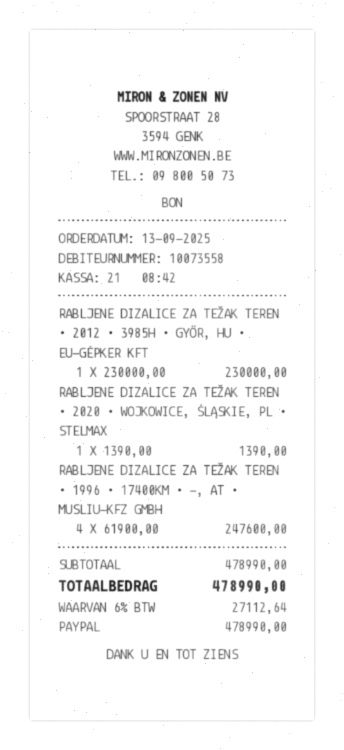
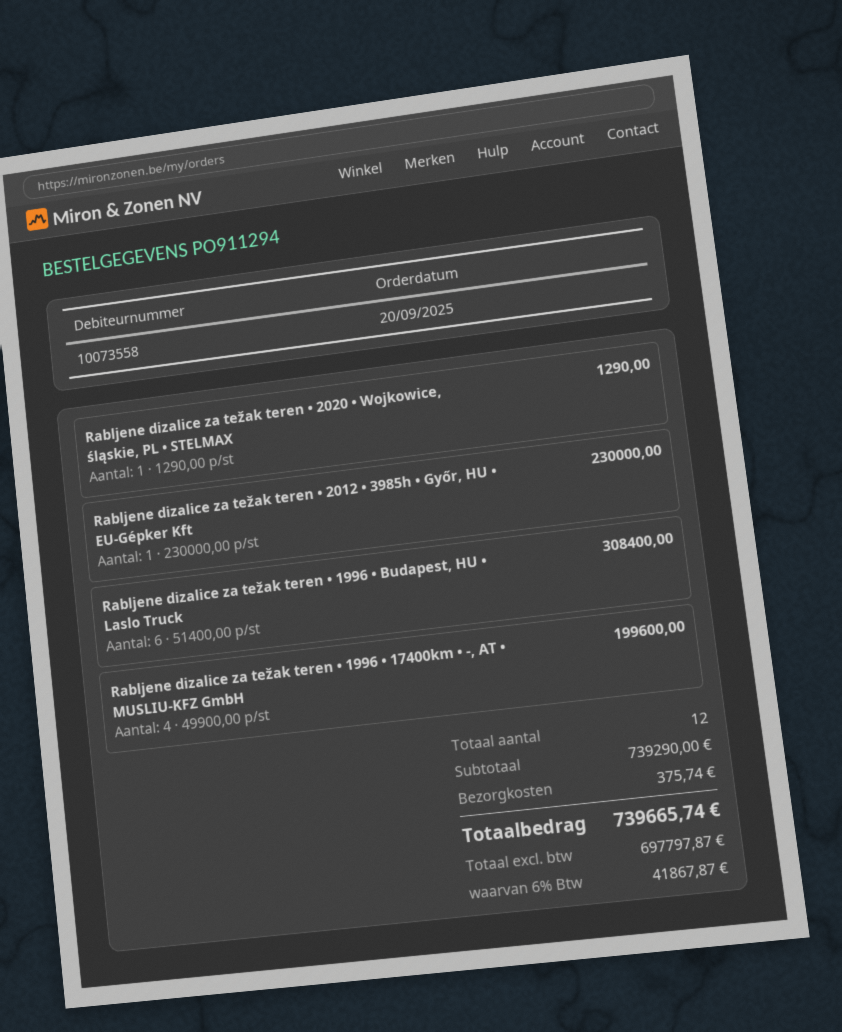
order date: 2025-09-13 -> 2025-09-20
RABLJENE DIZALICE ZA TEŽAK TEREN • 2020 • WOJKOWICE, ŚLĄSKIE, PL • STELMAX: 1 x 1390.00 = 1390.00 -> 1 x 1290.00 = 1290.00
RABLJENE DIZALICE ZA TEŽAK TEREN • 1996 • 17400KM • -, AT • MUSLIU-KFZ GMBH: 4 x 61900.00 = 247600.00 -> 4 x 49900.00 = 199600.00
Rabljene dizalice za težak teren • 1996 • Budapest, HU • Laslo Truck: none -> 6 x 51400.00 = 308400.00
subtotal: 478990.00 -> 739290.00
shipping: none -> 375.74
tax: 6% = 27112.64 -> 6% = 41867.87
total: 478990.00 -> 739665.74

